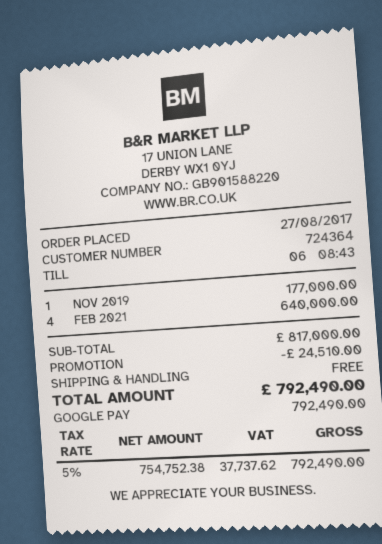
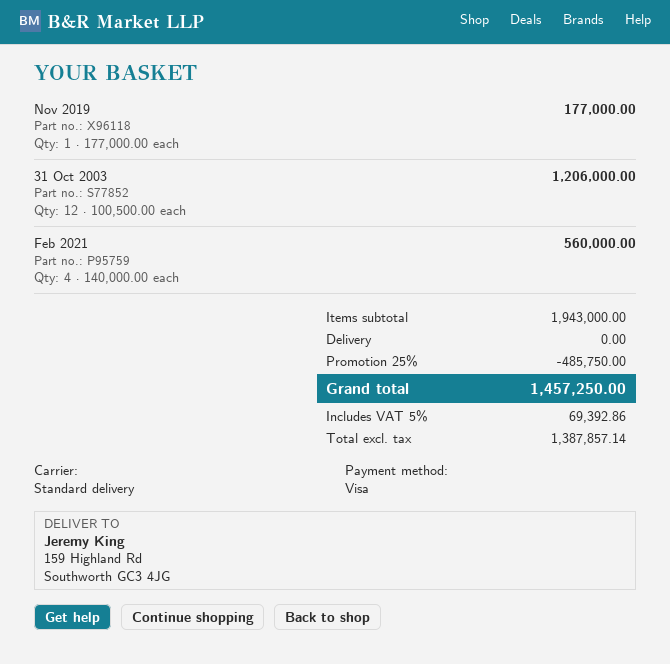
payment method: Google Pay -> Visa
FEB 2021: 4 for 640000.00 -> 4 for 560000.00
31 Oct 2003: none -> 12 for 1206000.00
subtotal: 817000.00 -> 1943000.00
discount: 24510.00 -> 485750.00
net: 754752.38 -> 1387857.14
tax: 5% = 37737.62 -> 5% = 69392.86
total: 792490.00 -> 1457250.00

